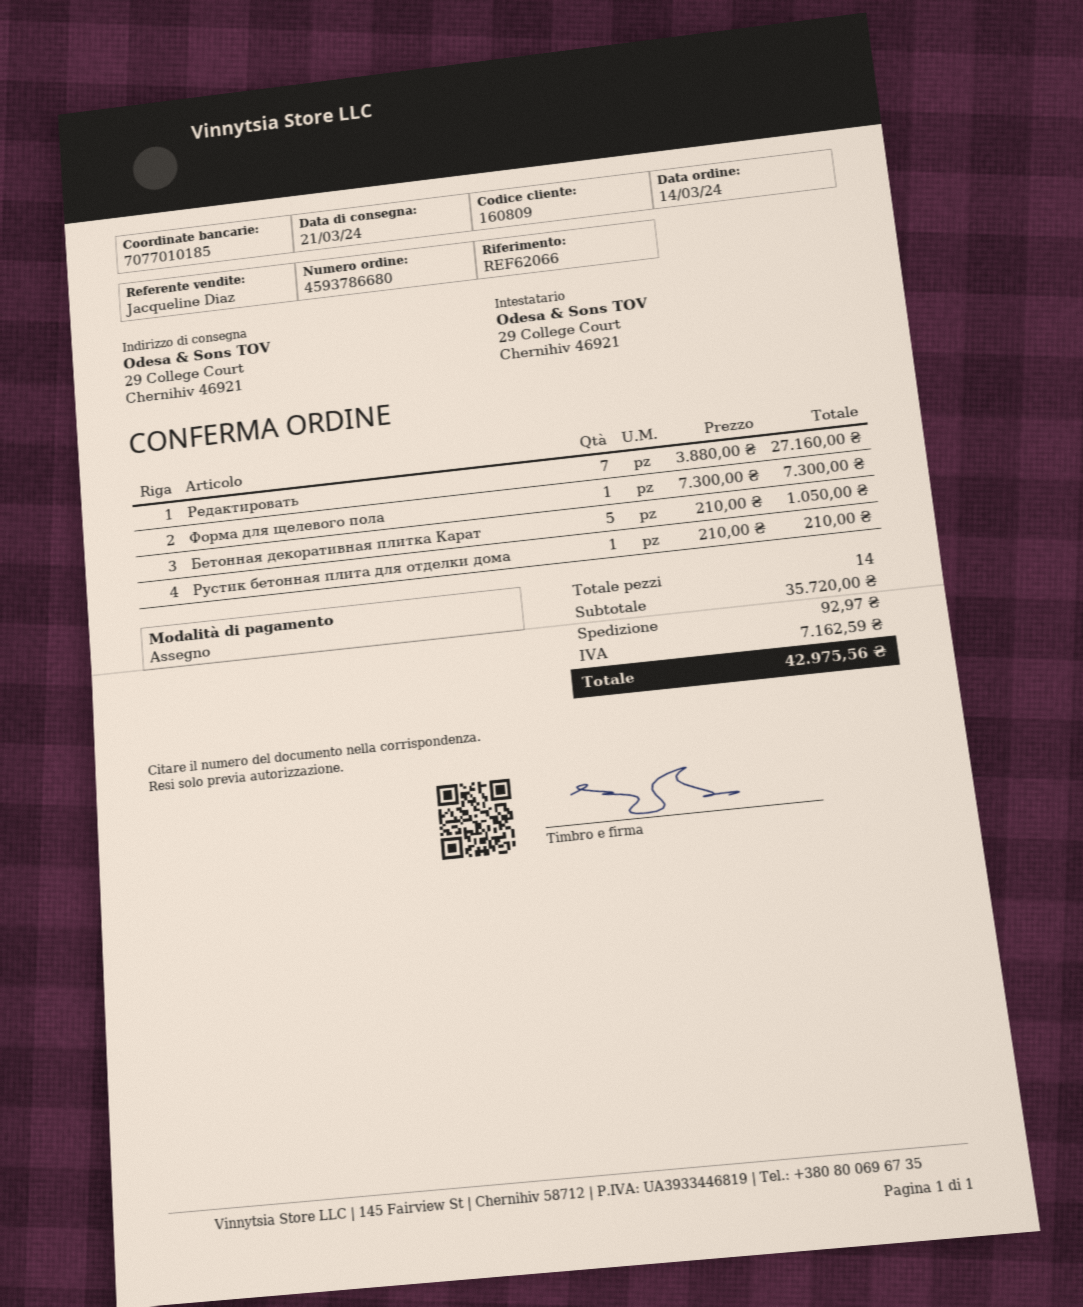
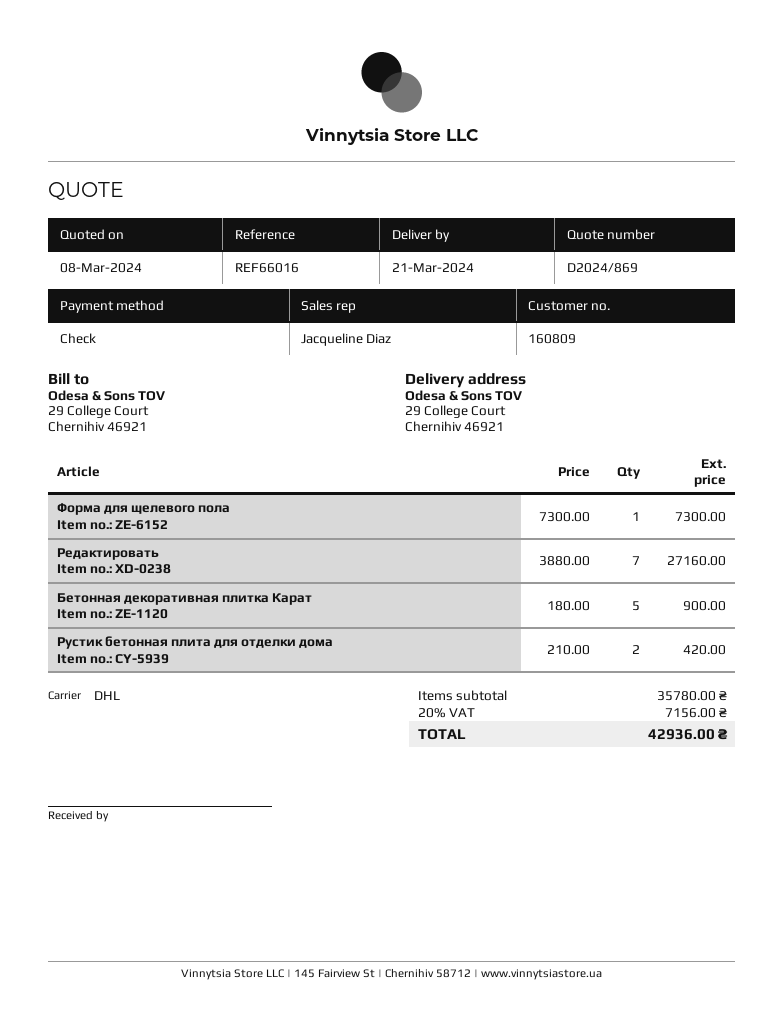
reference: REF62066 -> REF66016
Бетонная декоративная плитка Карат: 5 x 210.00 = 1050.00 -> 5 x 180.00 = 900.00
Рустик бетонная плита для отделки дома: 1 x 210.00 = 210.00 -> 2 x 210.00 = 420.00
subtotal: 35720.00 -> 35780.00
shipping: 92.97 -> none
tax: 7162.59 -> 7156.00
total: 42975.56 -> 42936.00

